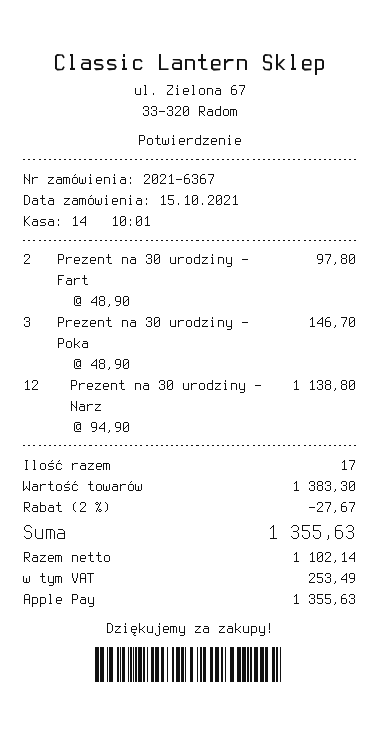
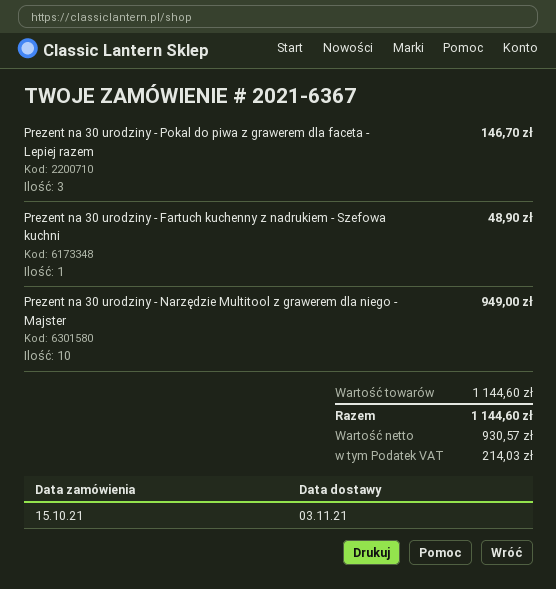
Prezent na 30 urodziny - Fart: 2 for 97.80 -> 1 for 48.90
Prezent na 30 urodziny - Narz: 12 for 1138.80 -> 10 for 949.00
subtotal: 1383.30 -> 1144.60
discount: 2% = 27.67 -> none
net: 1102.14 -> 930.57
tax: 253.49 -> 214.03
total: 1355.63 -> 1144.60

